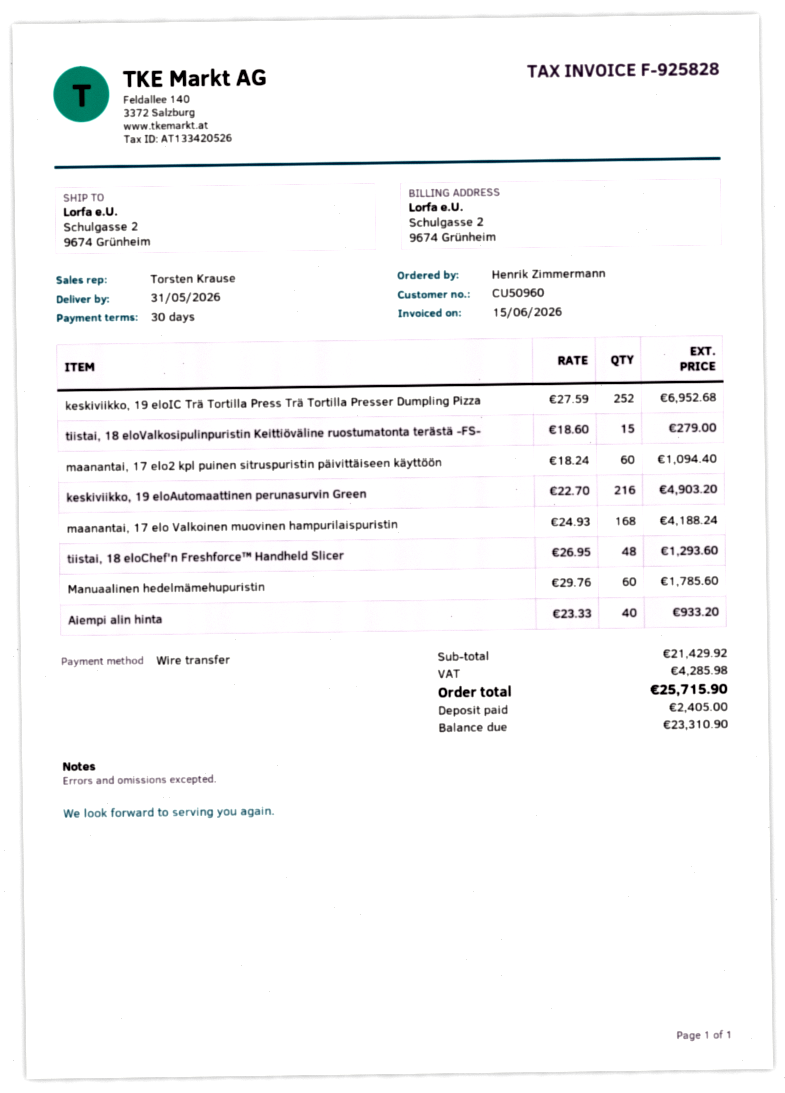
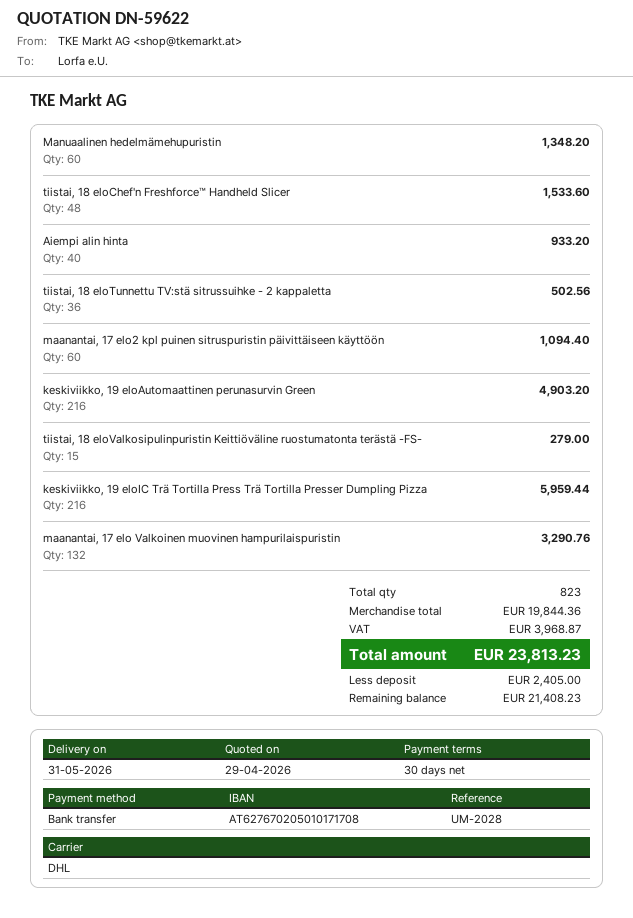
keskiviikko, 19 eloIC Trä Tortilla Press Trä Tortilla Presser Dumpling Pizza: 252 for 6952.68 -> 216 for 5959.44
maanantai, 17 elo Valkoinen muovinen hampurilaispuristin: 168 for 4188.24 -> 132 for 3290.76
tiistai, 18 eloChef'n Freshforce™ Handheld Slicer: 48 for 1293.60 -> 48 for 1533.60
Manuaalinen hedelmämehupuristin: 60 for 1785.60 -> 60 for 1348.20
tiistai, 18 eloTunnettu TV:stä sitrussuihke - 2 kappaletta: none -> 36 for 502.56
subtotal: 21429.92 -> 19844.36
tax: 4285.98 -> 3968.87
total: 25715.90 -> 23813.23
balance: 23310.90 -> 21408.23

